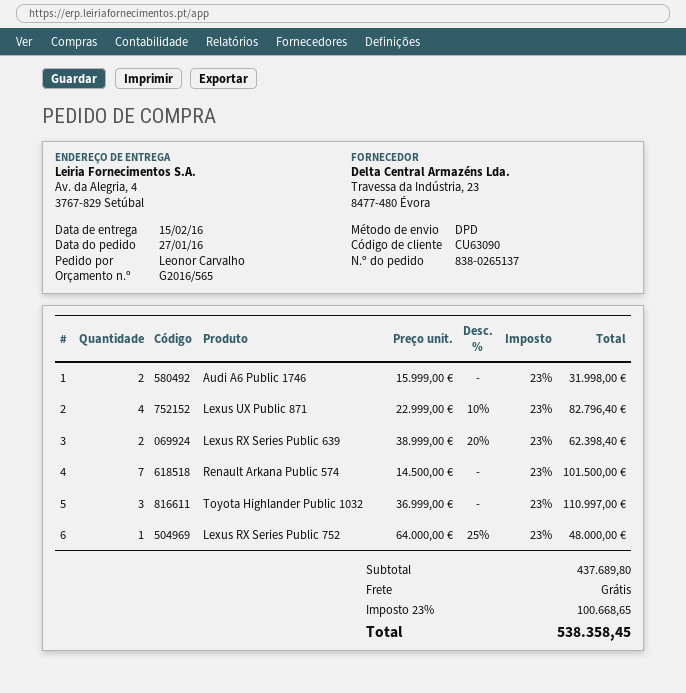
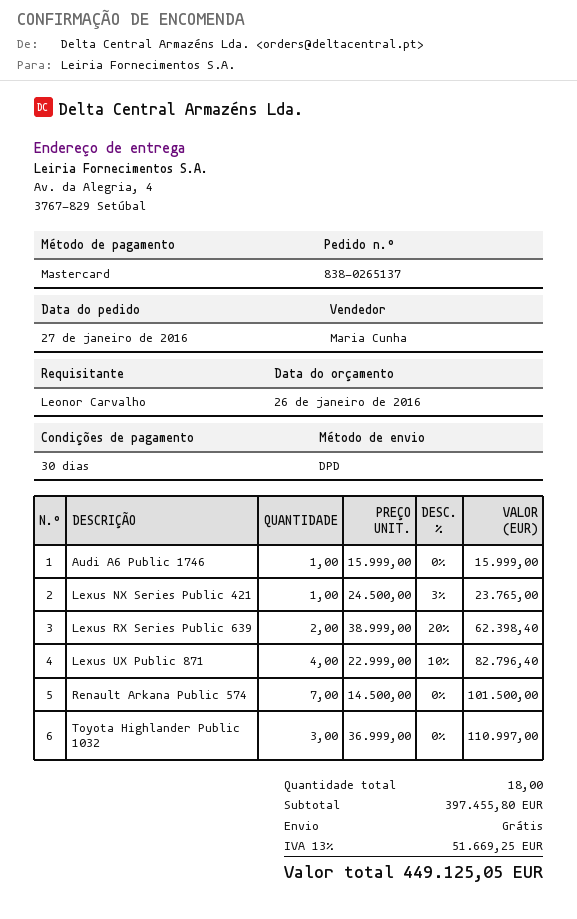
Audi A6 Public 1746: 2 x 15999.00 = 31998.00 -> 1 x 15999.00 = 15999.00
Lexus RX Series Public 752: 1 x 64000.00 - 25% = 48000.00 -> none
Lexus NX Series Public 421: none -> 1 x 24500.00 - 3% = 23765.00
subtotal: 437689.80 -> 397455.80
tax: 23% = 100668.65 -> 13% = 51669.25
total: 538358.45 -> 449125.05

